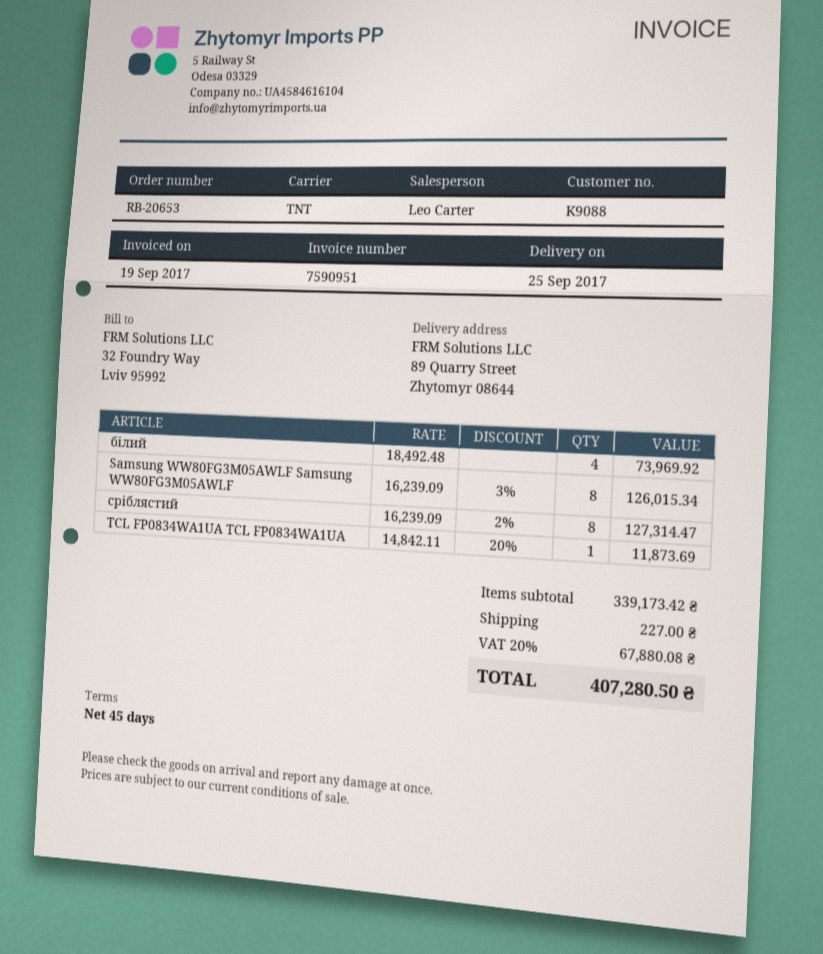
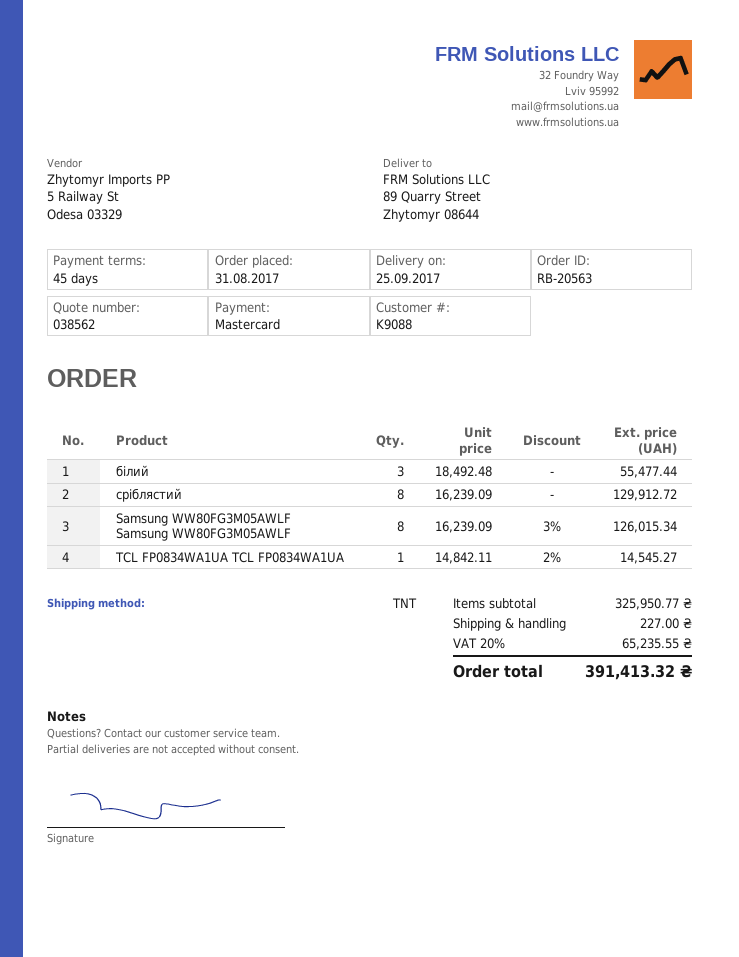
order number: RB-20653 -> RB-20563
білий: 4 x 18492.48 = 73969.92 -> 3 x 18492.48 = 55477.44
сріблястий: 8 x 16239.09 - 2% = 127314.47 -> 8 x 16239.09 = 129912.72
TCL FP0834WA1UA TCL FP0834WA1UA: 1 x 14842.11 - 20% = 11873.69 -> 1 x 14842.11 - 2% = 14545.27
subtotal: 339173.42 -> 325950.77
tax: 20% = 67880.08 -> 20% = 65235.55
total: 407280.50 -> 391413.32

